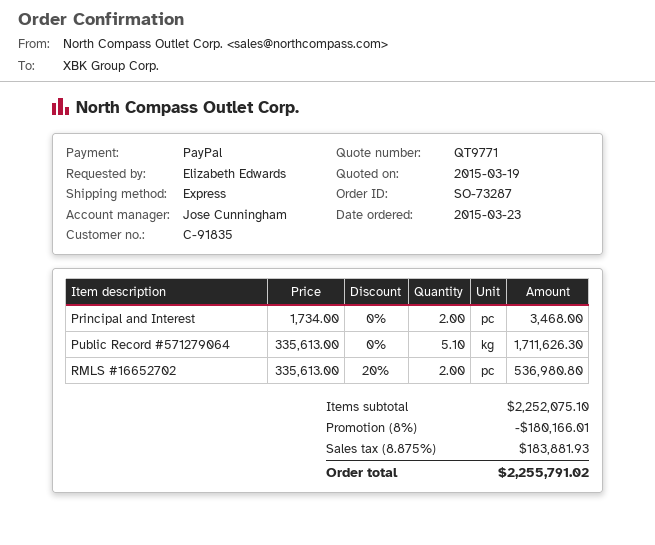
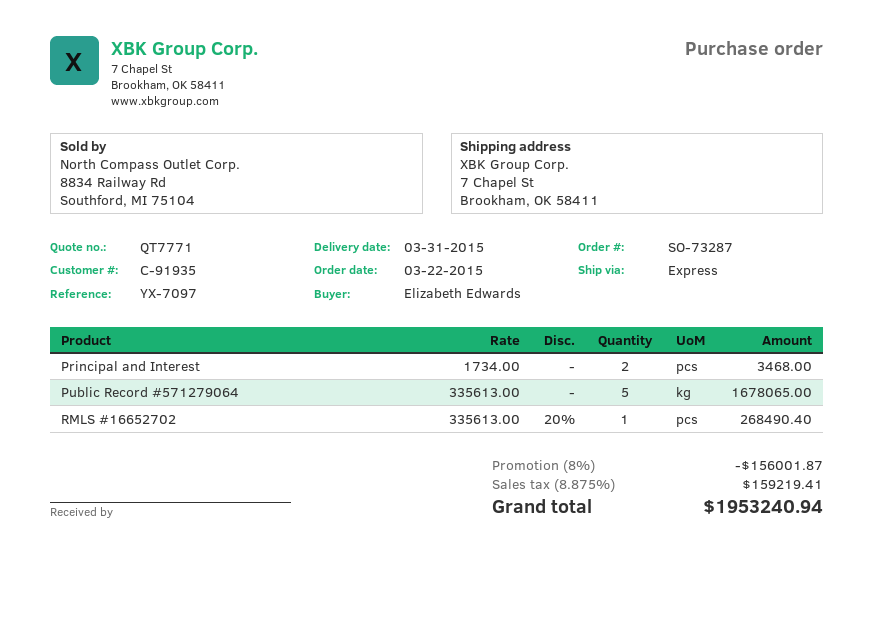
quote number: QT9771 -> QT7771
order date: 2015-03-23 -> 2015-03-22
customer number: C-91835 -> C-91935
Public Record #571279064: 5.1 x 335613.00 = 1711626.30 -> 5 x 335613.00 = 1678065.00
RMLS #16652702: 2 x 335613.00 - 20% = 536980.80 -> 1 x 335613.00 - 20% = 268490.40
discount: 8% = 180166.01 -> 8% = 156001.87
tax: 8.875% = 183881.93 -> 8.875% = 159219.41
total: 2255791.02 -> 1953240.94

